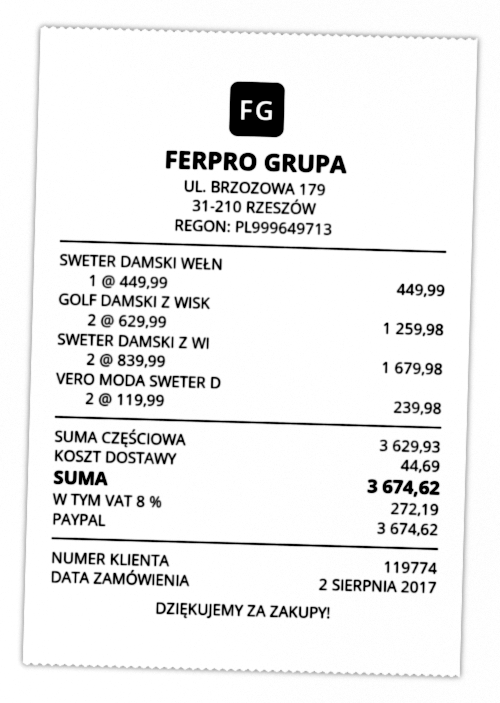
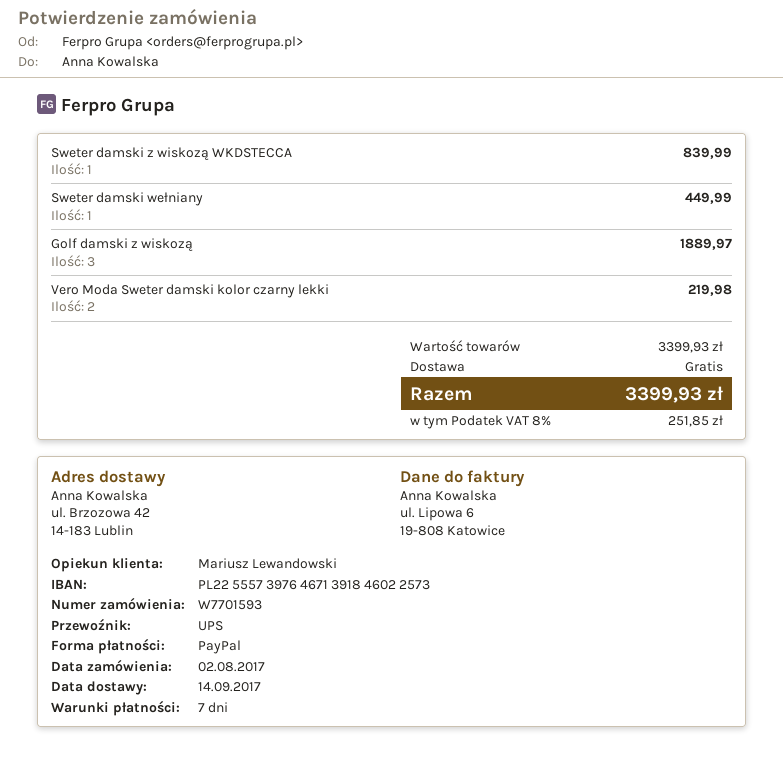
GOLF DAMSKI Z WISK: 2 for 1259.98 -> 3 for 1889.97
SWETER DAMSKI Z WI: 2 for 1679.98 -> 1 for 839.99
VERO MODA SWETER D: 2 for 239.98 -> 2 for 219.98
subtotal: 3629.93 -> 3399.93
shipping: 44.69 -> 0.00
tax: 8% = 272.19 -> 8% = 251.85
total: 3674.62 -> 3399.93

